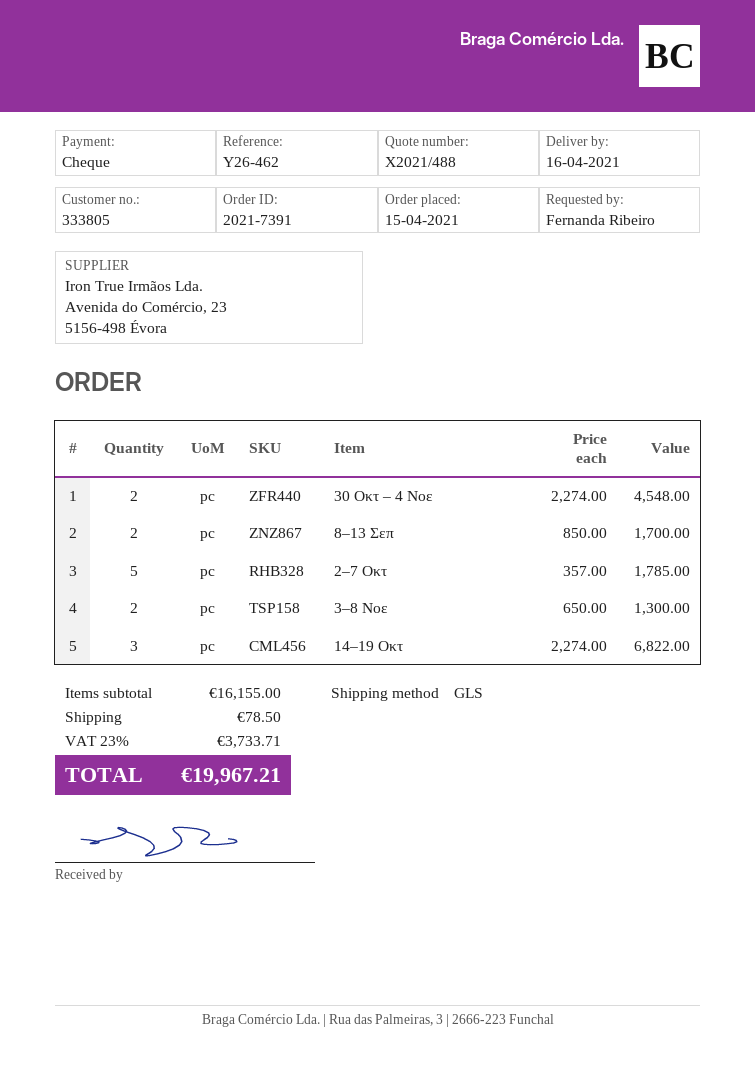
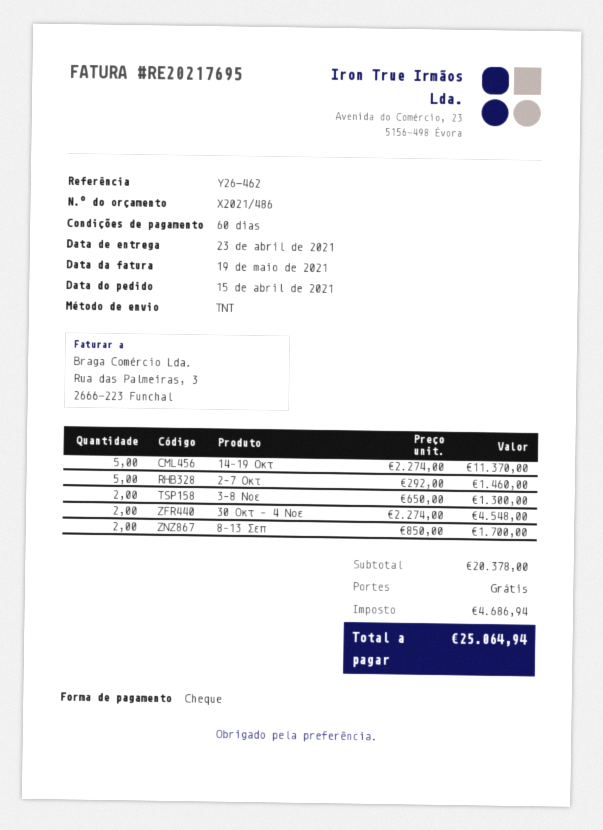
quote number: X2021/488 -> X2021/486
delivery date: 2021-04-16 -> 2021-04-23
shipping method: GLS -> TNT
2–7 Οκτ: 5 x 357.00 = 1785.00 -> 5 x 292.00 = 1460.00
14–19 Οκτ: 3 x 2274.00 = 6822.00 -> 5 x 2274.00 = 11370.00
subtotal: 16155.00 -> 20378.00
shipping: 78.50 -> 0.00
tax: 3733.71 -> 4686.94
total: 19967.21 -> 25064.94

